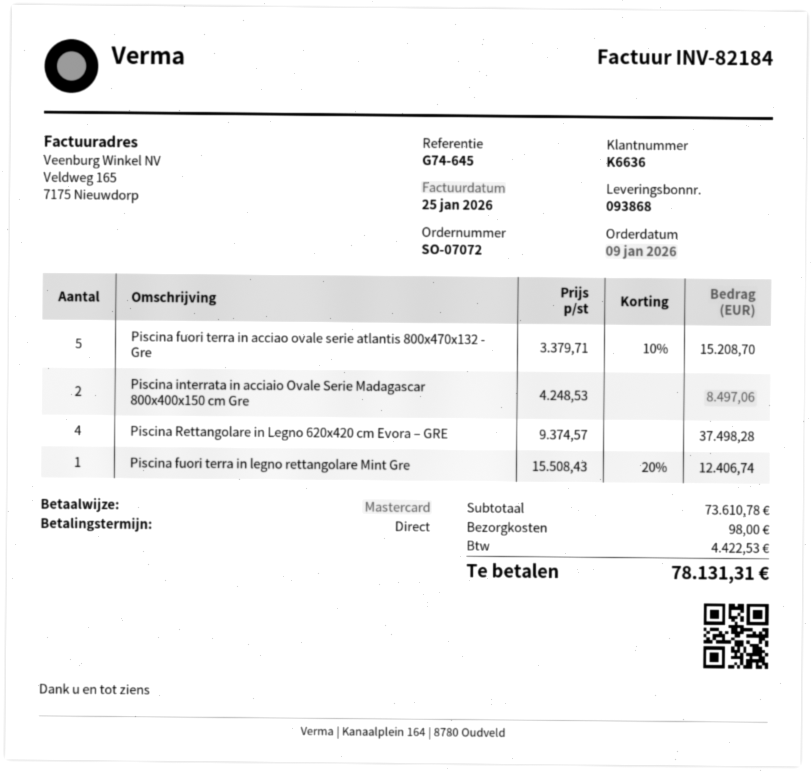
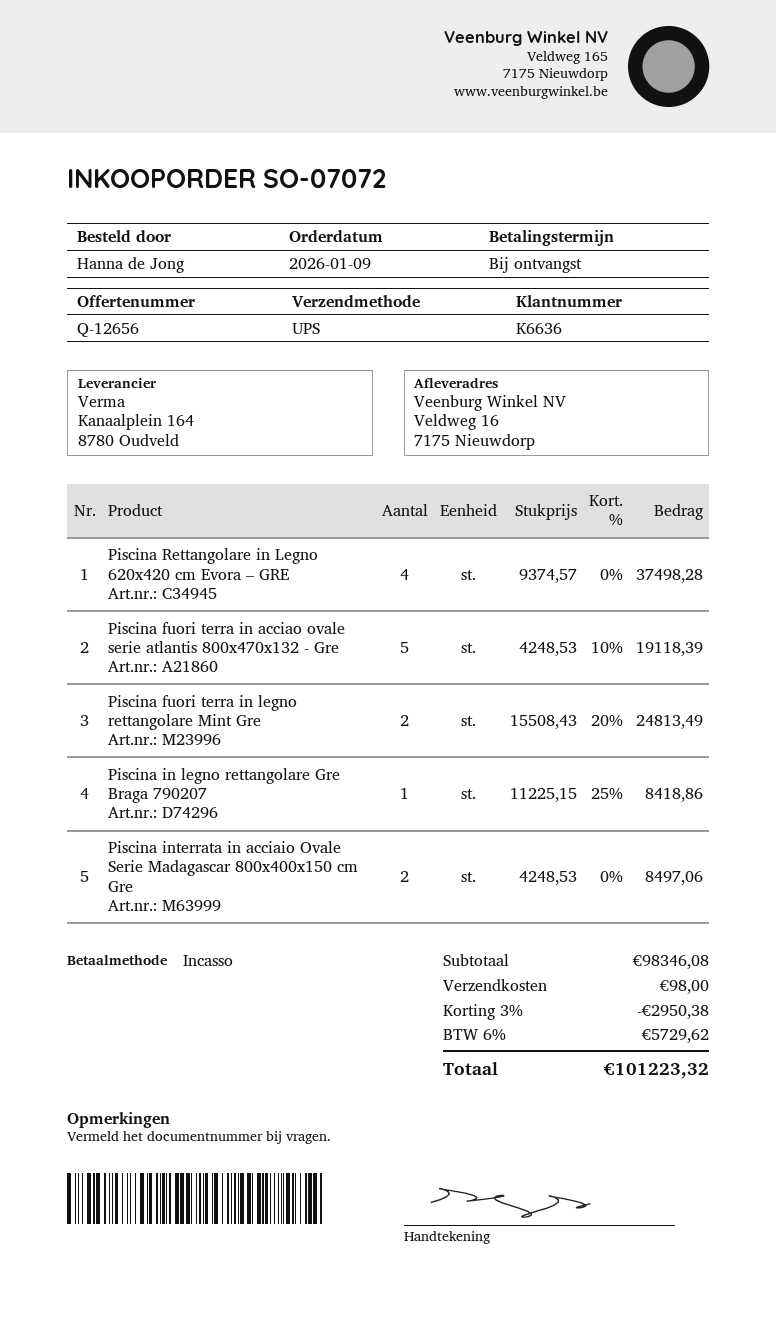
payment method: Mastercard -> direct debit
Piscina fuori terra in acciao ovale serie atlantis 800x470x132 - Gre: 5 x 3379.71 - 10% = 15208.70 -> 5 x 4248.53 - 10% = 19118.39
Piscina fuori terra in legno rettangolare Mint Gre: 1 x 15508.43 - 20% = 12406.74 -> 2 x 15508.43 - 20% = 24813.49
Piscina in legno rettangolare Gre Braga 790207: none -> 1 x 11225.15 - 25% = 8418.86
subtotal: 73610.78 -> 98346.08
discount: none -> 3% = 2950.38
tax: 4422.53 -> 5729.62
total: 78131.31 -> 101223.32

